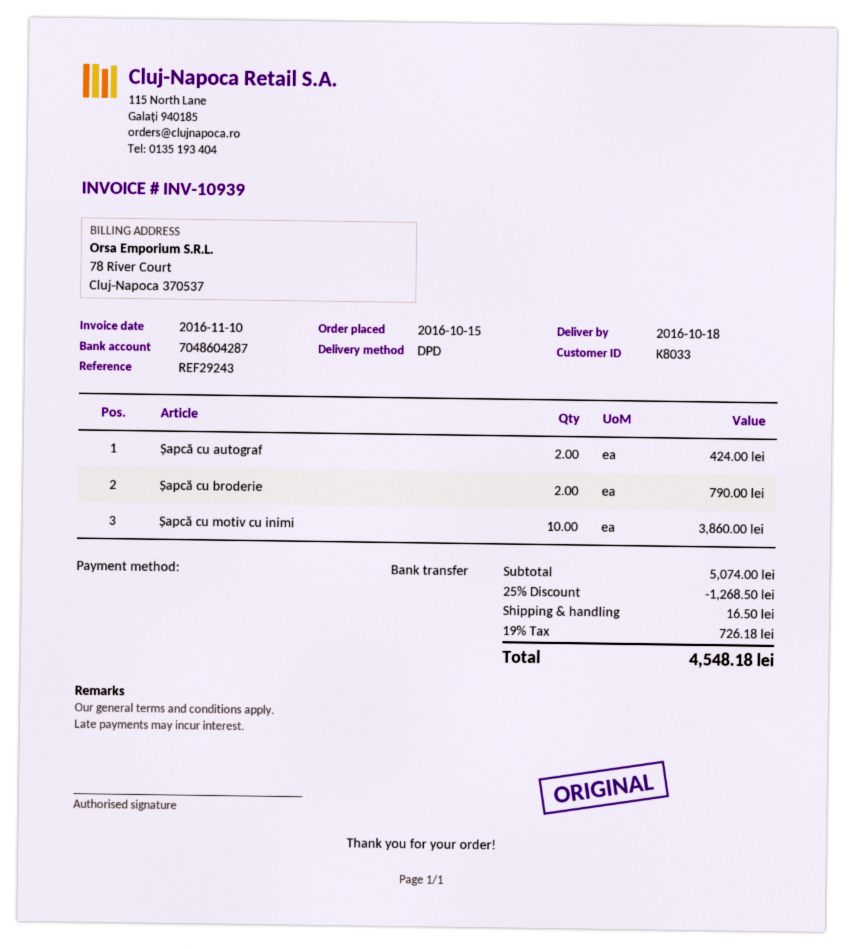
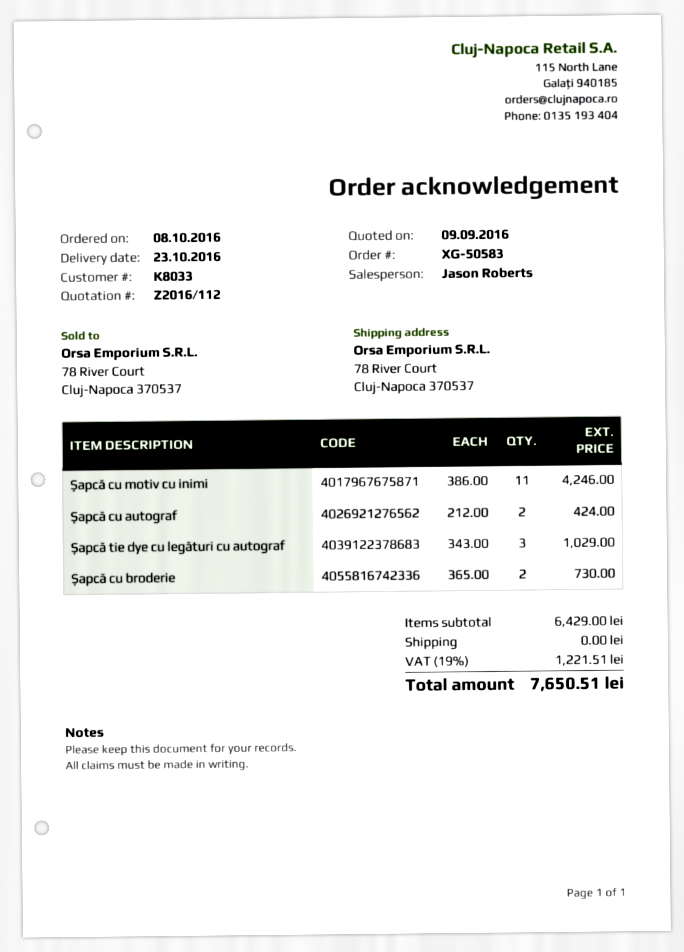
order date: 2016-10-15 -> 2016-10-08
delivery date: 2016-10-18 -> 2016-10-23
Șapcă cu broderie: 2 for 790.00 -> 2 for 730.00
Șapcă cu motiv cu inimi: 10 for 3860.00 -> 11 for 4246.00
Șapcă tie dye cu legături cu autograf: none -> 3 for 1029.00
subtotal: 5074.00 -> 6429.00
discount: 25% = 1268.50 -> none
shipping: 16.50 -> 0.00
tax: 19% = 726.18 -> 19% = 1221.51
total: 4548.18 -> 7650.51

